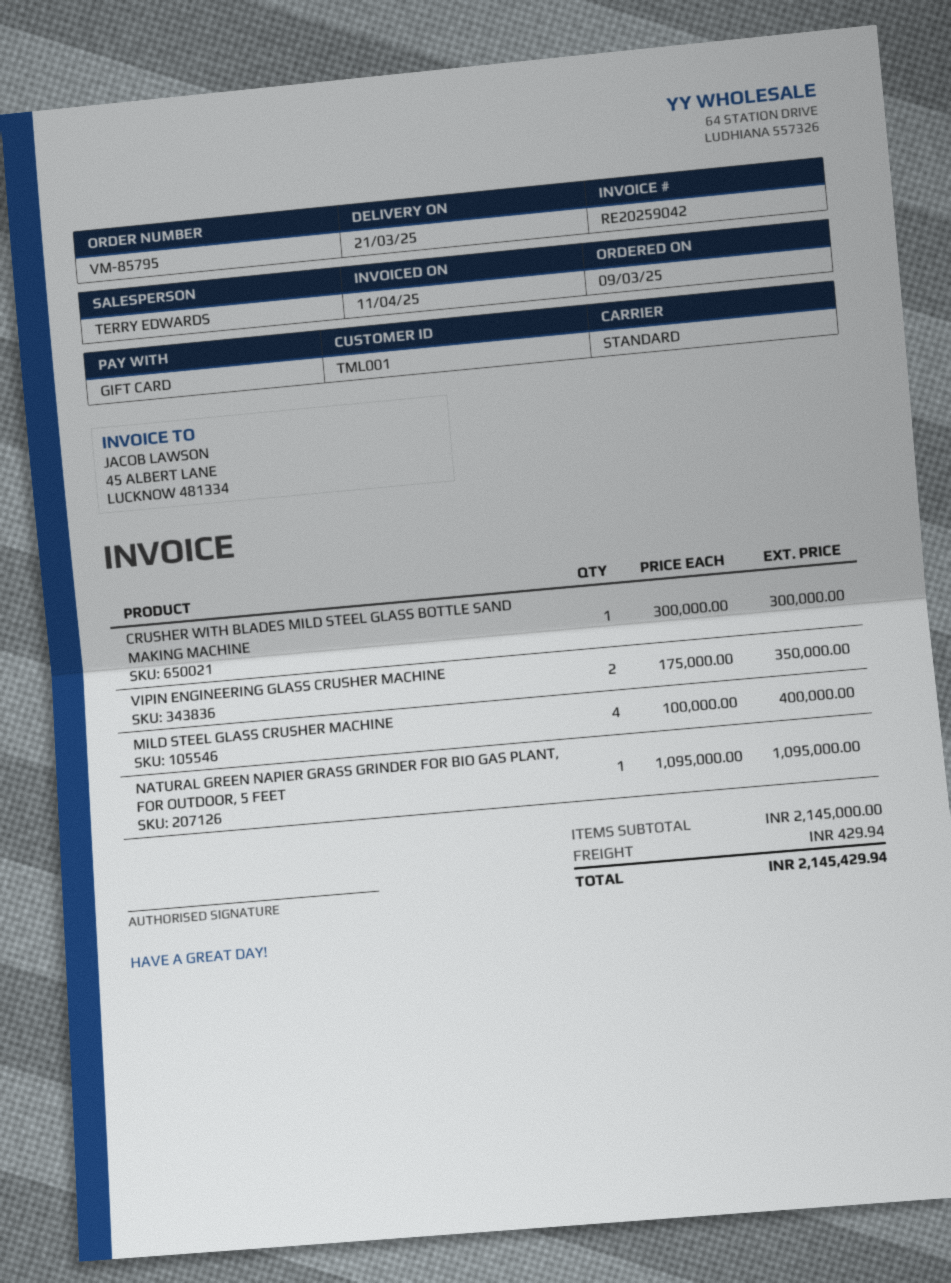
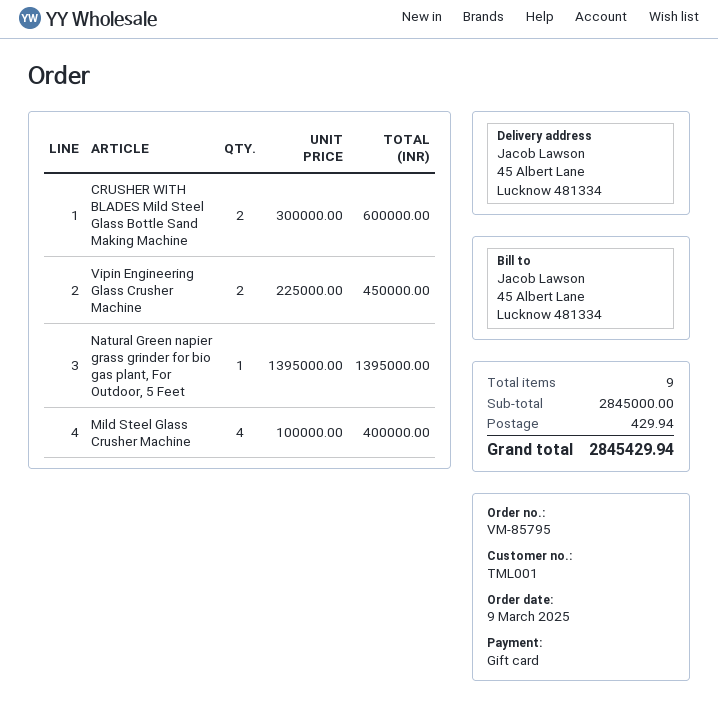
CRUSHER WITH BLADES MILD STEEL GLASS BOTTLE SAND MAKING MACHINE: 1 x 300000.00 = 300000.00 -> 2 x 300000.00 = 600000.00
VIPIN ENGINEERING GLASS CRUSHER MACHINE: 2 x 175000.00 = 350000.00 -> 2 x 225000.00 = 450000.00
NATURAL GREEN NAPIER GRASS GRINDER FOR BIO GAS PLANT, FOR OUTDOOR, 5 FEET: 1 x 1095000.00 = 1095000.00 -> 1 x 1395000.00 = 1395000.00
subtotal: 2145000.00 -> 2845000.00
total: 2145429.94 -> 2845429.94

